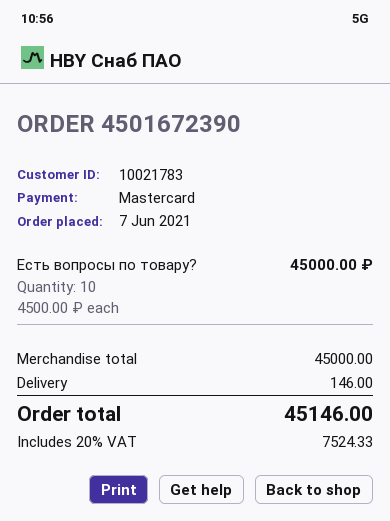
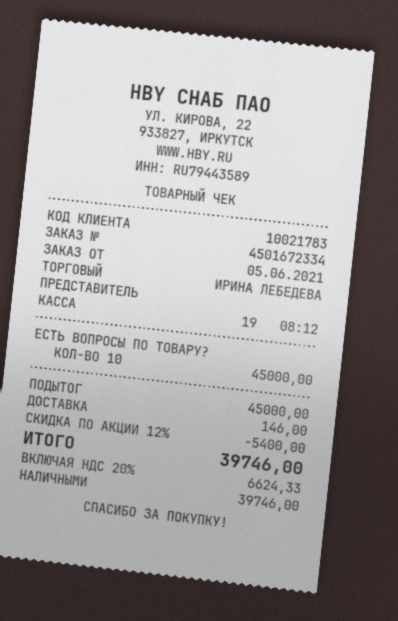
order number: 4501672390 -> 4501672334
order date: 2021-06-07 -> 2021-06-05
payment method: Mastercard -> cash
discount: none -> 12% = 5400.00
tax: 20% = 7524.33 -> 20% = 6624.33
total: 45146.00 -> 39746.00

